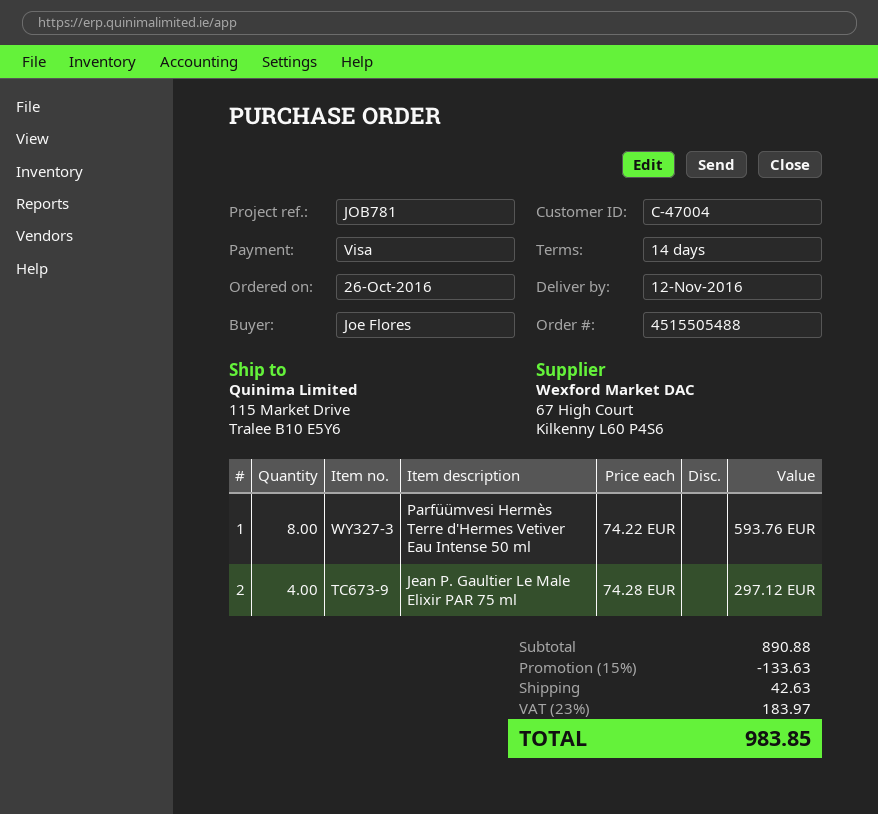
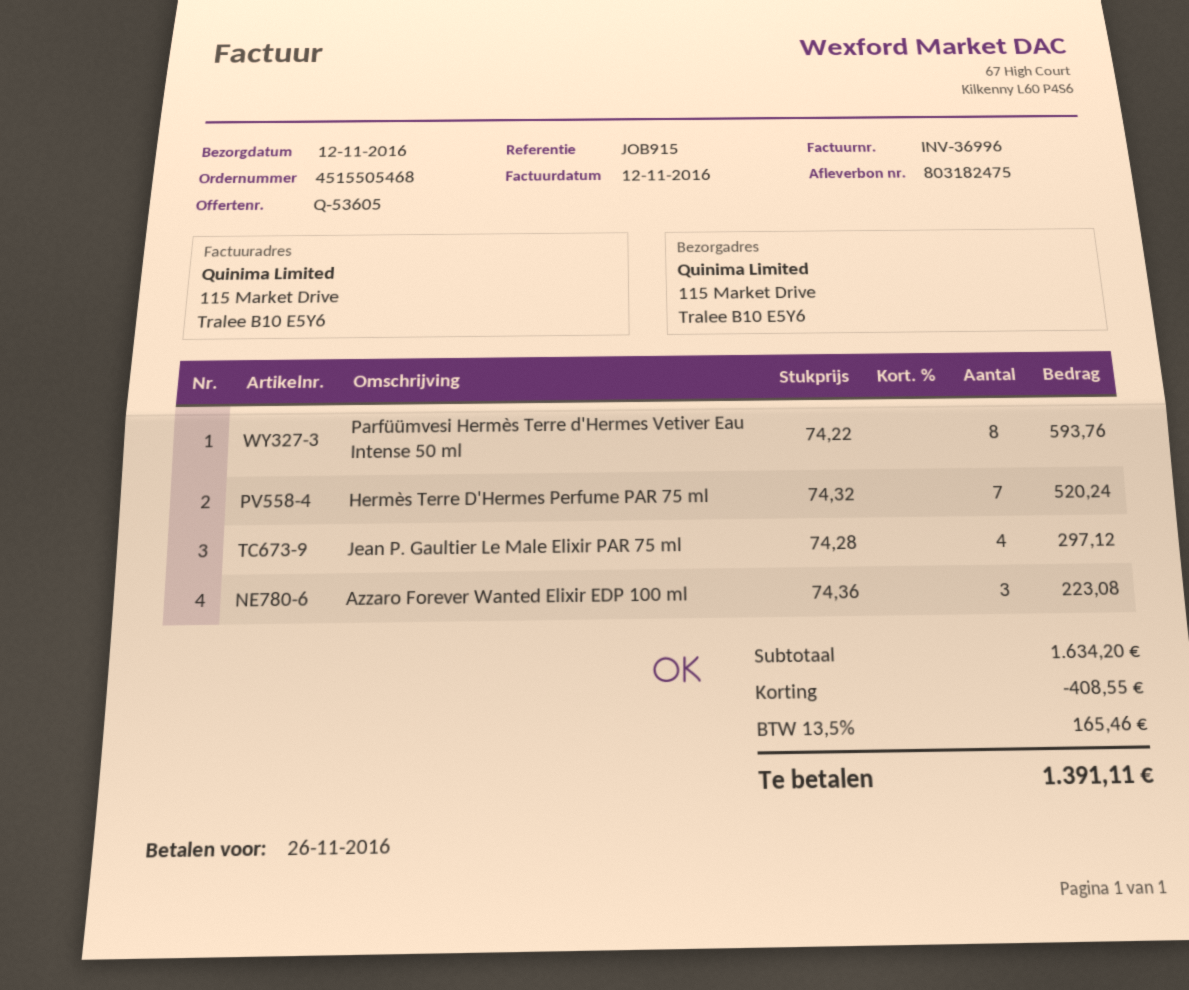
order number: 4515505488 -> 4515505468
reference: JOB781 -> JOB915
Hermès Terre D'Hermes Perfume PAR 75 ml: none -> 7 x 74.32 = 520.24
Azzaro Forever Wanted Elixir EDP 100 ml: none -> 3 x 74.36 = 223.08
subtotal: 890.88 -> 1634.20
discount: 133.63 -> 408.55
shipping: 42.63 -> none
tax: 23% = 183.97 -> 13.5% = 165.46
total: 983.85 -> 1391.11

